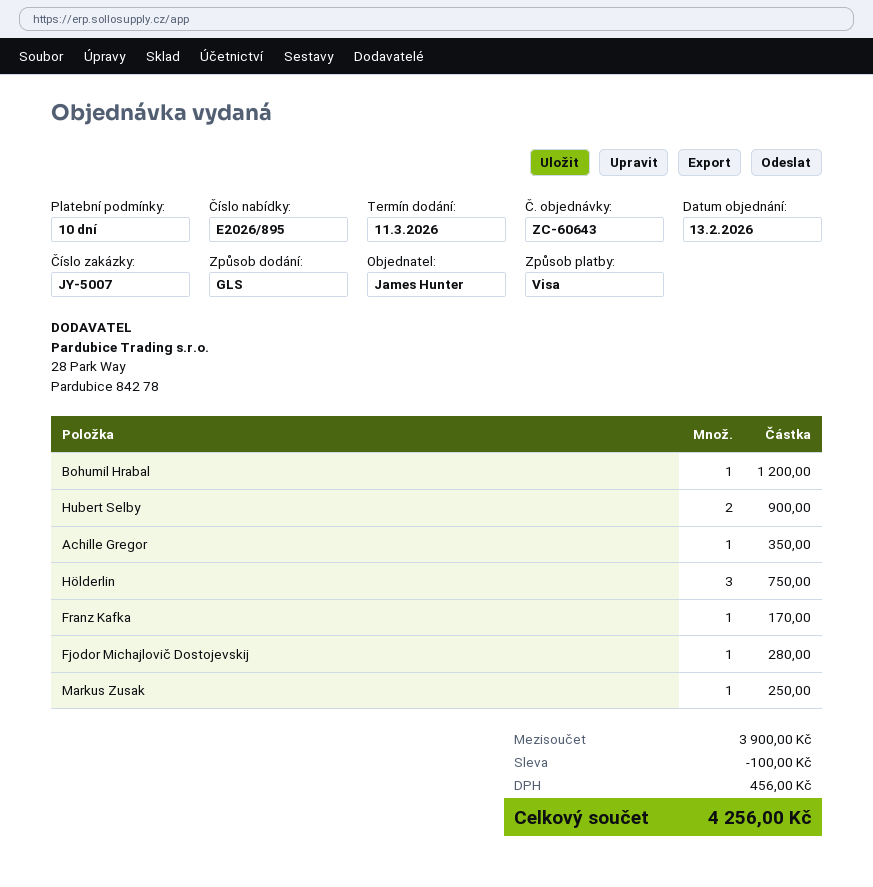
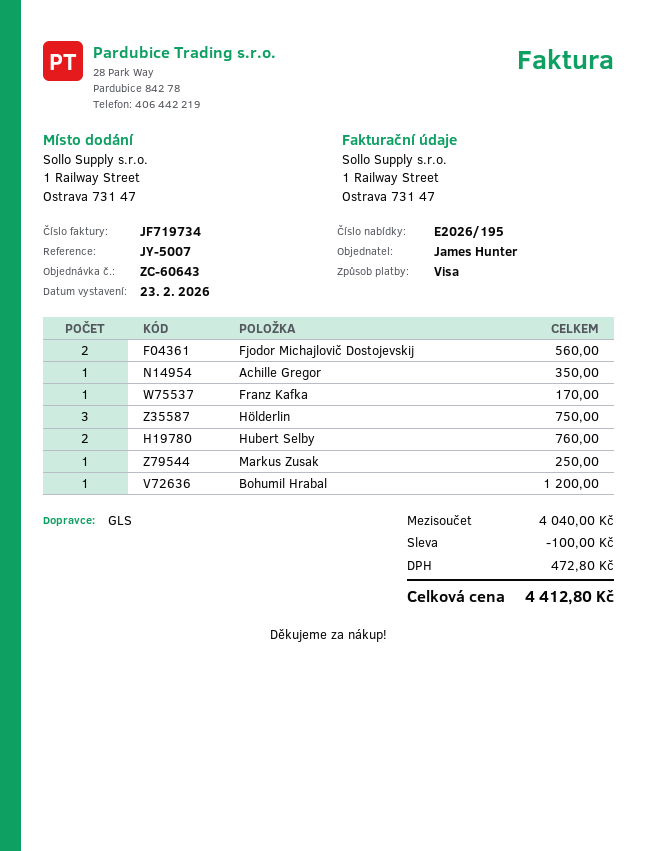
quote number: E2026/895 -> E2026/195
Hubert Selby: 2 for 900.00 -> 2 for 760.00
Fjodor Michajlovič Dostojevskij: 1 for 280.00 -> 2 for 560.00
subtotal: 3900.00 -> 4040.00
tax: 456.00 -> 472.80
total: 4256.00 -> 4412.80

